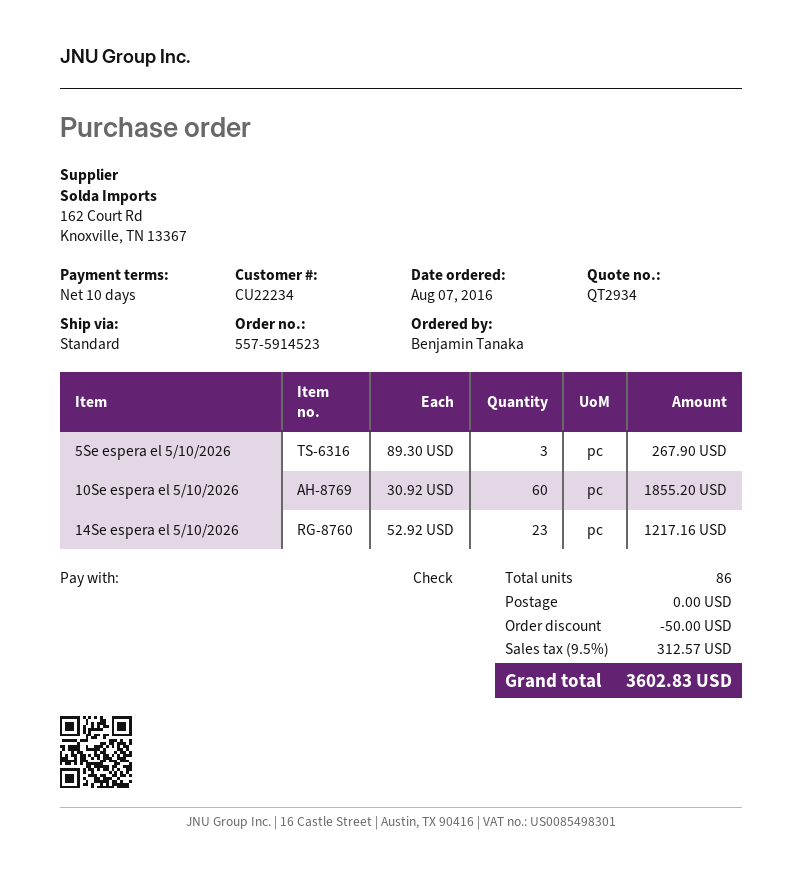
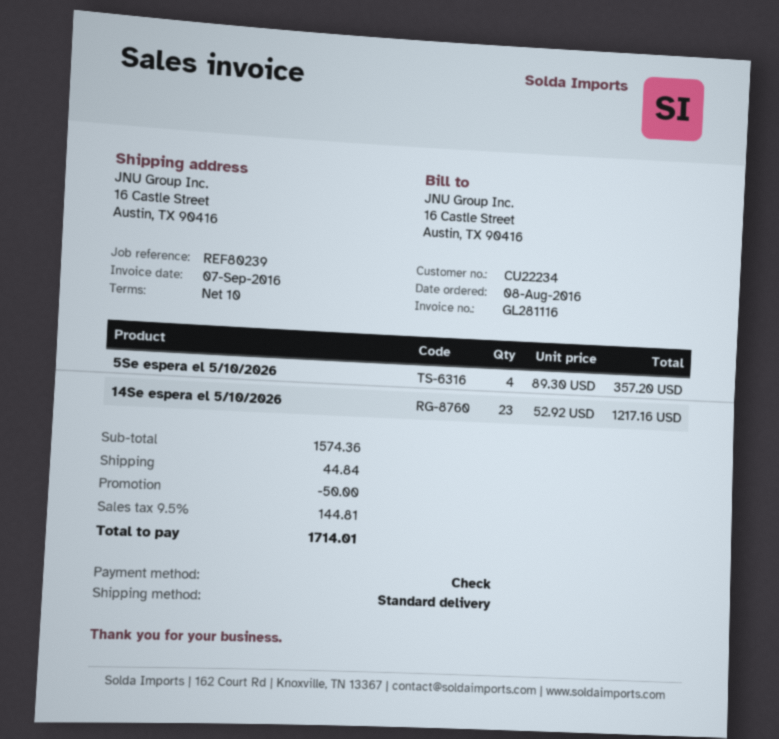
order date: 2016-08-07 -> 2016-08-08
5Se espera el 5/10/2026: 3 x 89.30 = 267.90 -> 4 x 89.30 = 357.20
10Se espera el 5/10/2026: 60 x 30.92 = 1855.20 -> none
shipping: 0.00 -> 44.84
tax: 9.5% = 312.57 -> 9.5% = 144.81
total: 3602.83 -> 1714.01

